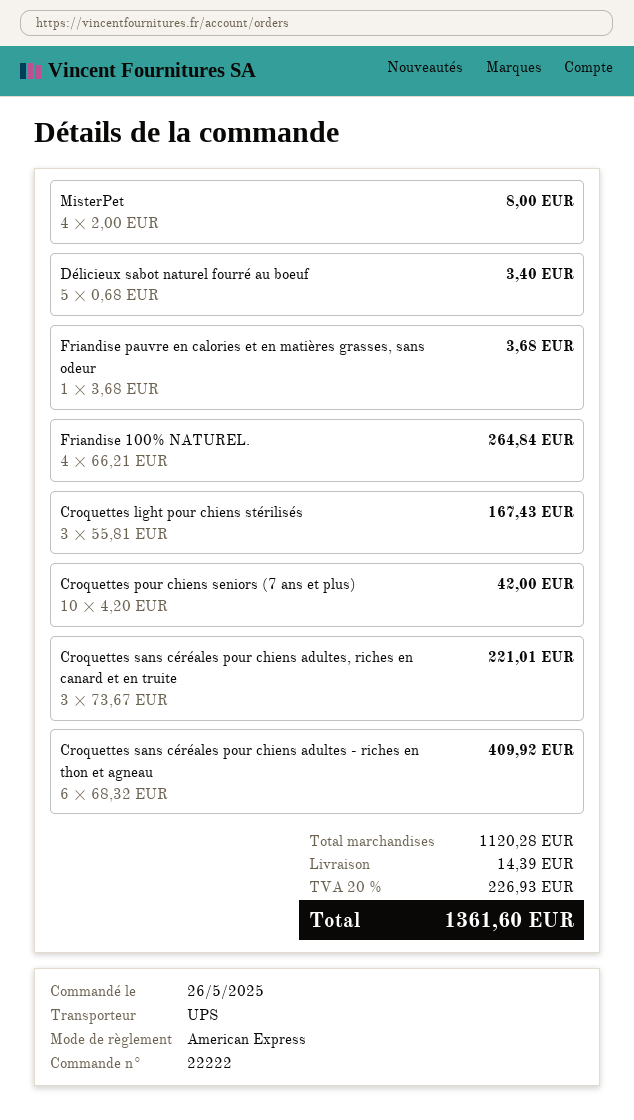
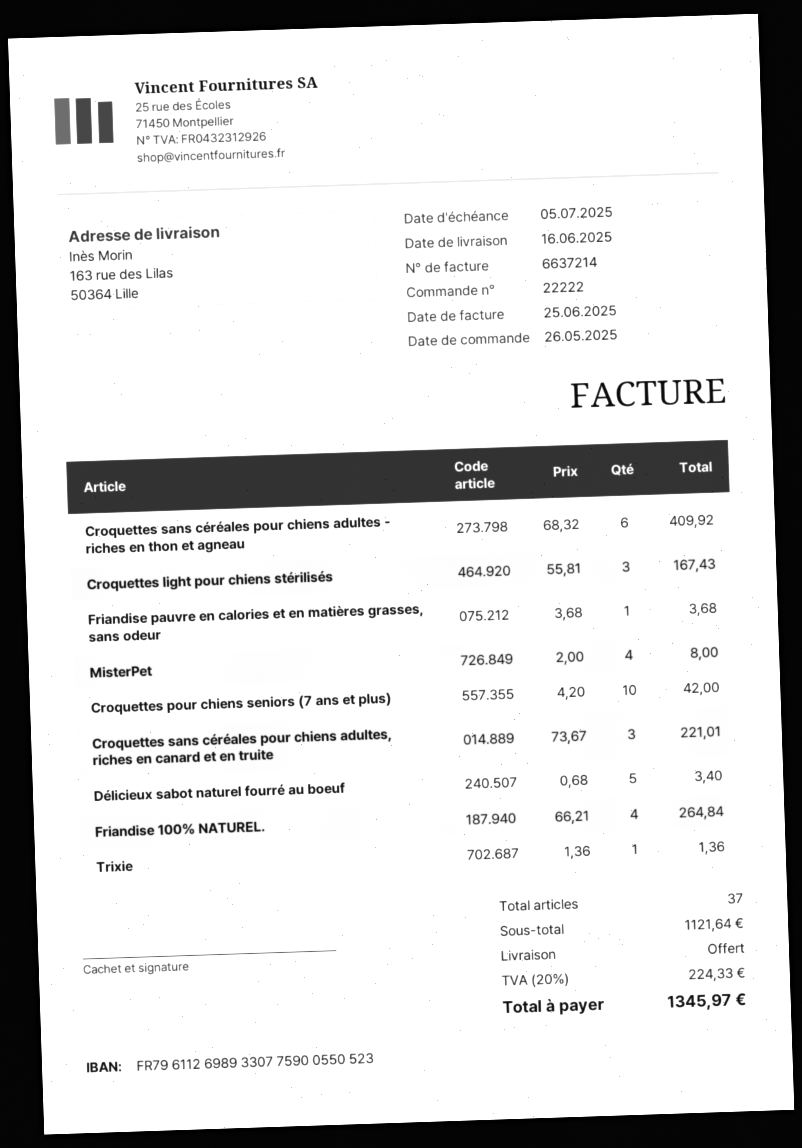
Trixie: none -> 1 x 1.36 = 1.36
subtotal: 1120.28 -> 1121.64
shipping: 14.39 -> 0.00
tax: 20% = 226.93 -> 20% = 224.33
total: 1361.60 -> 1345.97

